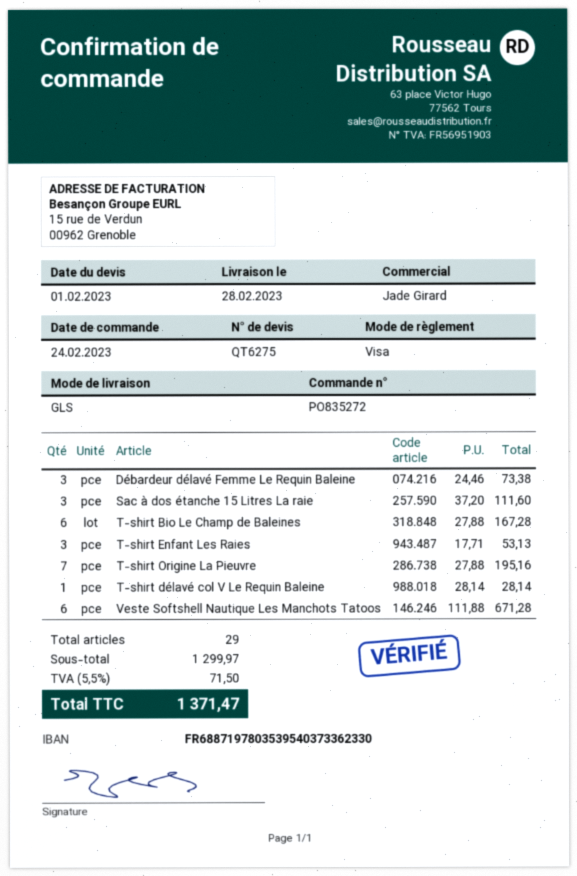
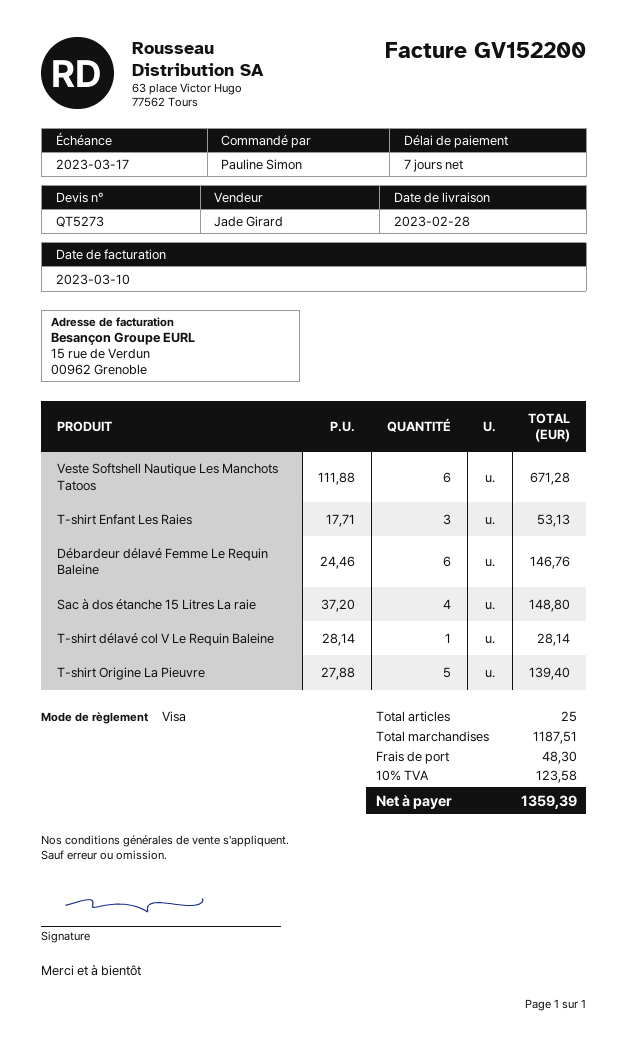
quote number: QT6275 -> QT5273
Débardeur délavé Femme Le Requin Baleine: 3 x 24.46 = 73.38 -> 6 x 24.46 = 146.76
Sac à dos étanche 15 Litres La raie: 3 x 37.20 = 111.60 -> 4 x 37.20 = 148.80
T-shirt Bio Le Champ de Baleines: 6 x 27.88 = 167.28 -> none
T-shirt Origine La Pieuvre: 7 x 27.88 = 195.16 -> 5 x 27.88 = 139.40
total quantity: 29 -> 25
subtotal: 1299.97 -> 1187.51
shipping: none -> 48.30
tax: 5.5% = 71.50 -> 10% = 123.58
total: 1371.47 -> 1359.39

